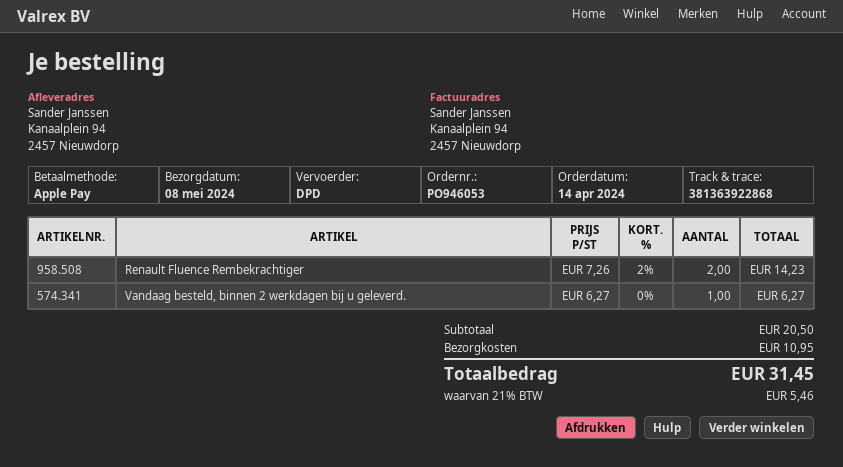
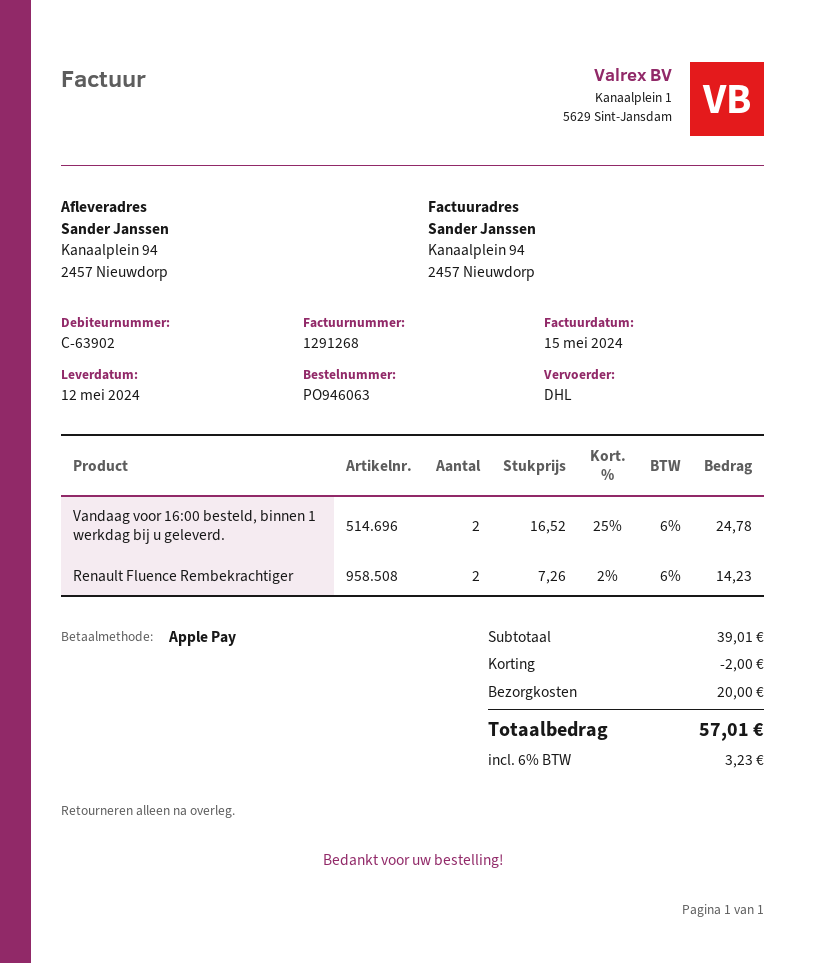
order number: PO946053 -> PO946063
delivery date: 2024-05-08 -> 2024-05-12
shipping method: DPD -> DHL
Vandaag besteld, binnen 2 werkdagen bij u geleverd.: 1 x 6.27 = 6.27 -> none
Vandaag voor 16:00 besteld, binnen 1 werkdag bij u geleverd.: none -> 2 x 16.52 - 25% = 24.78
subtotal: 20.50 -> 39.01
discount: none -> 2.00
shipping: 10.95 -> 20.00
tax: 21% = 5.46 -> 6% = 3.23
total: 31.45 -> 57.01

